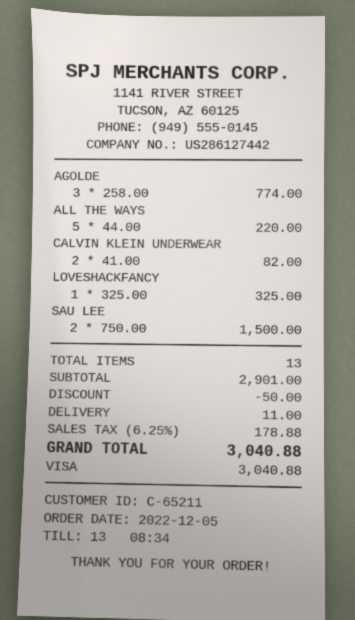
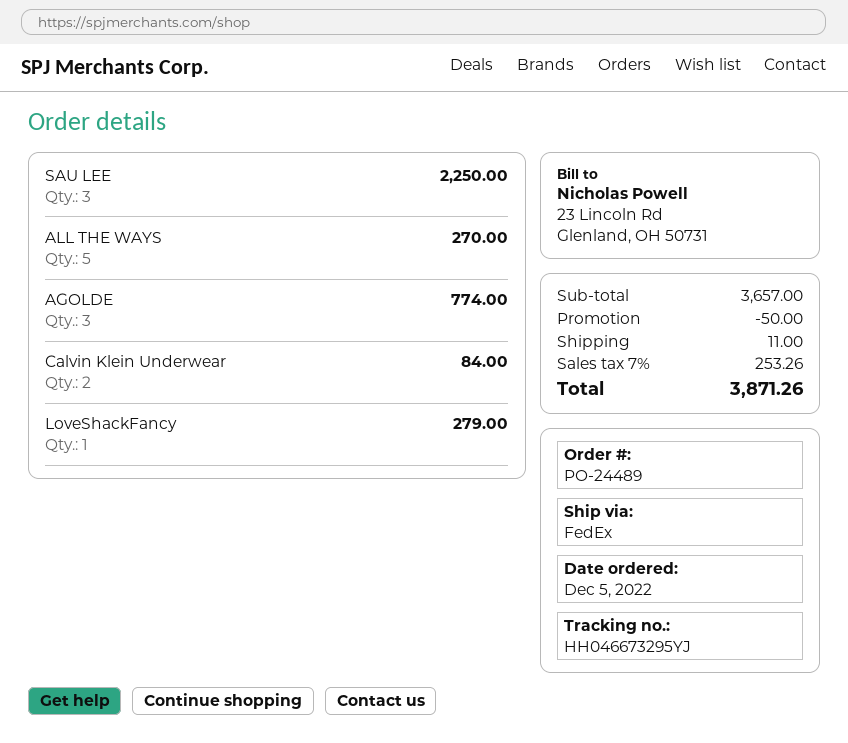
ALL THE WAYS: 5 for 220.00 -> 5 for 270.00
CALVIN KLEIN UNDERWEAR: 2 for 82.00 -> 2 for 84.00
LOVESHACKFANCY: 1 for 325.00 -> 1 for 279.00
SAU LEE: 2 for 1500.00 -> 3 for 2250.00
subtotal: 2901.00 -> 3657.00
tax: 6.25% = 178.88 -> 7% = 253.26
total: 3040.88 -> 3871.26

